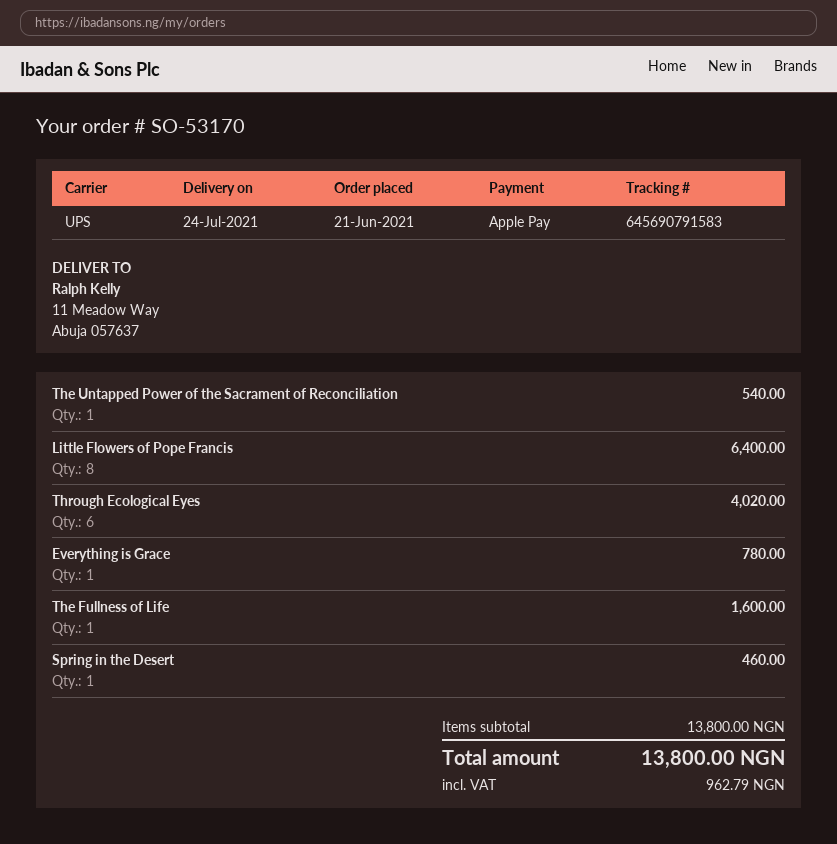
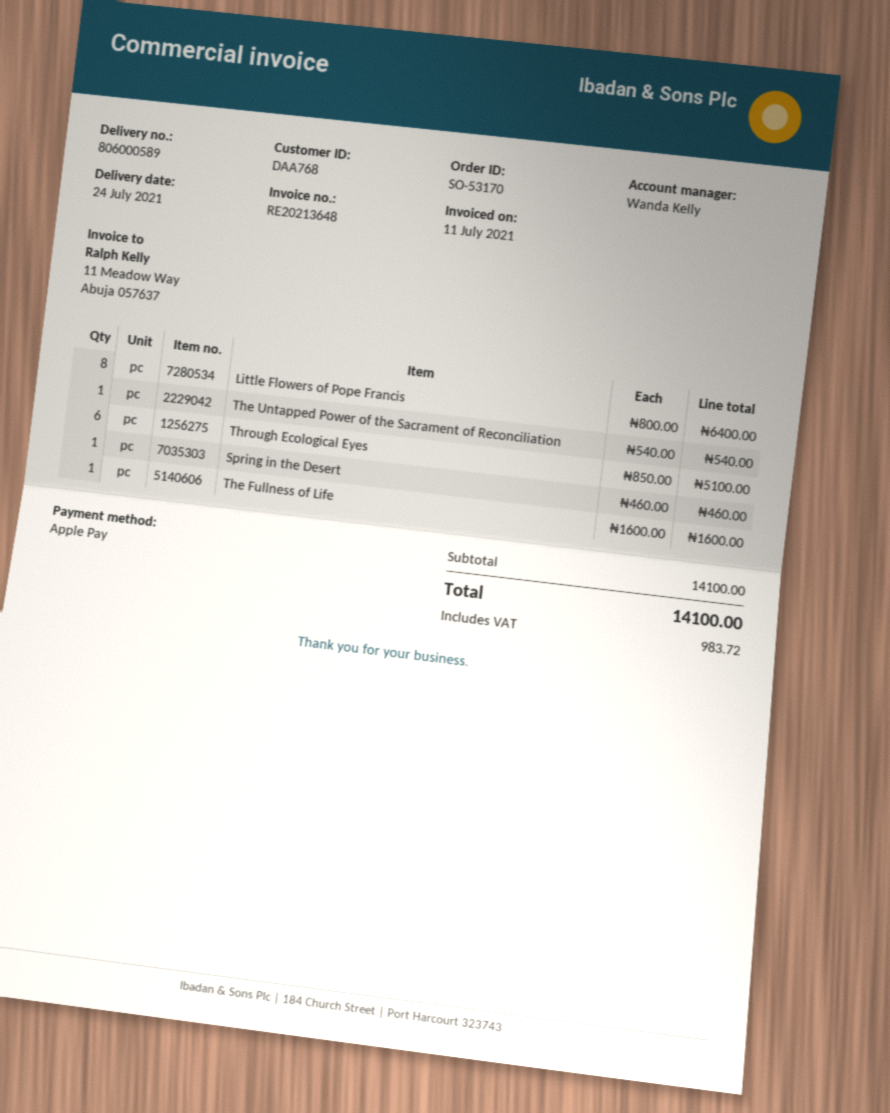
Through Ecological Eyes: 6 for 4020.00 -> 6 for 5100.00
Everything is Grace: 1 for 780.00 -> none
subtotal: 13800.00 -> 14100.00
tax: 962.79 -> 983.72
total: 13800.00 -> 14100.00

